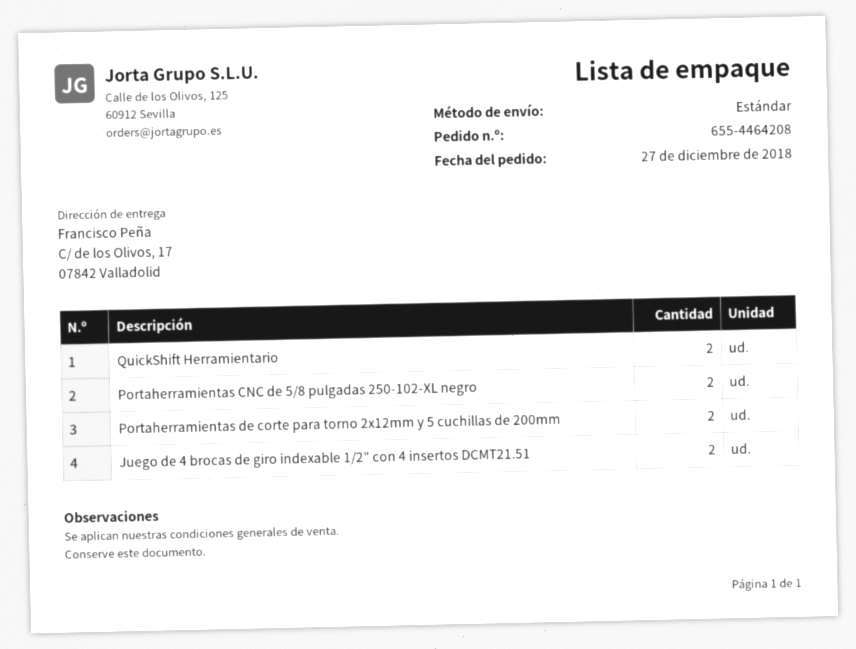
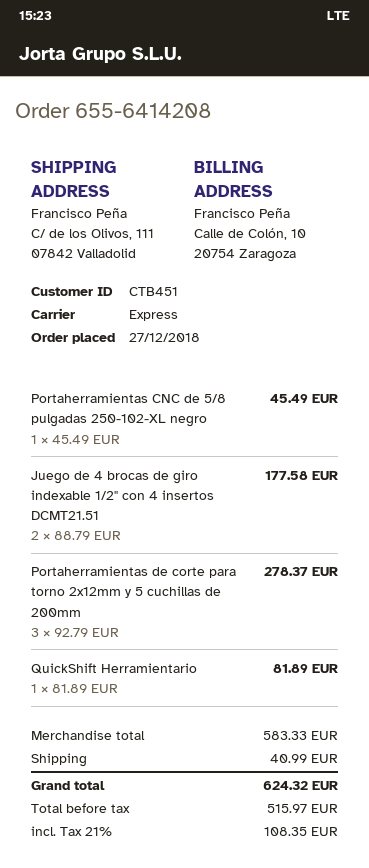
order number: 655-4464208 -> 655-6414208
shipping method: standard -> express
ship to: C/ de los Olivos, 17, 07842 Valladolid -> C/ de los Olivos, 111, 07842 Valladolid
QuickShift Herramientario: 2 -> 1
Portaherramientas CNC de 5/8 pulgadas 250-102-XL negro: 2 -> 1
Portaherramientas de corte para torno 2x12mm y 5 cuchillas de 200mm: 2 -> 3

